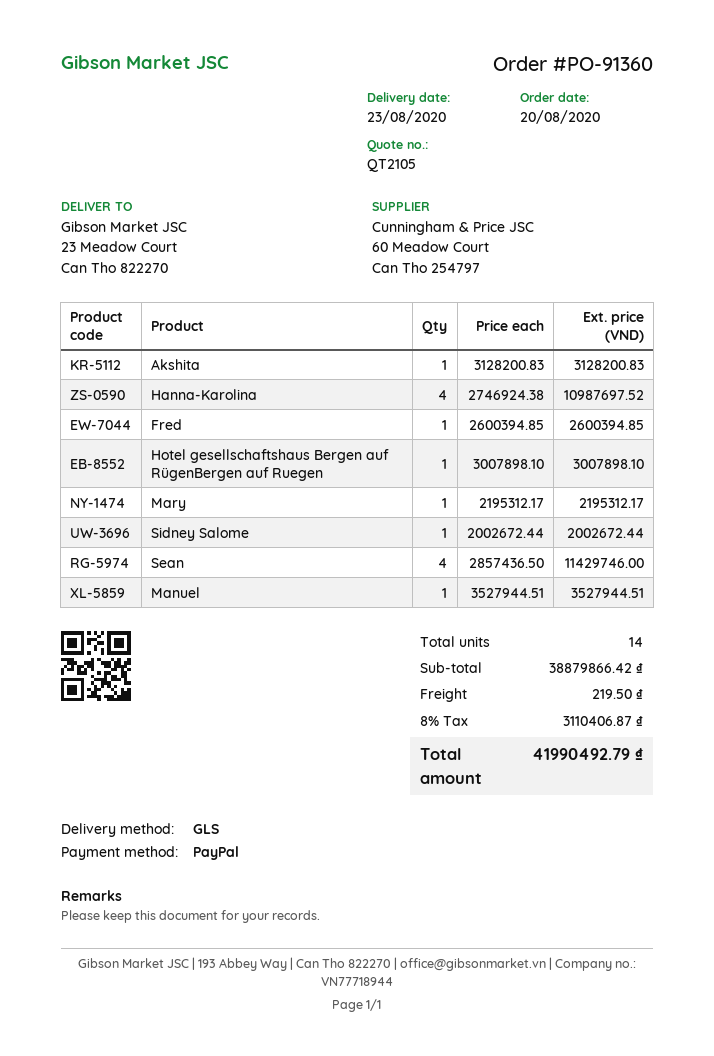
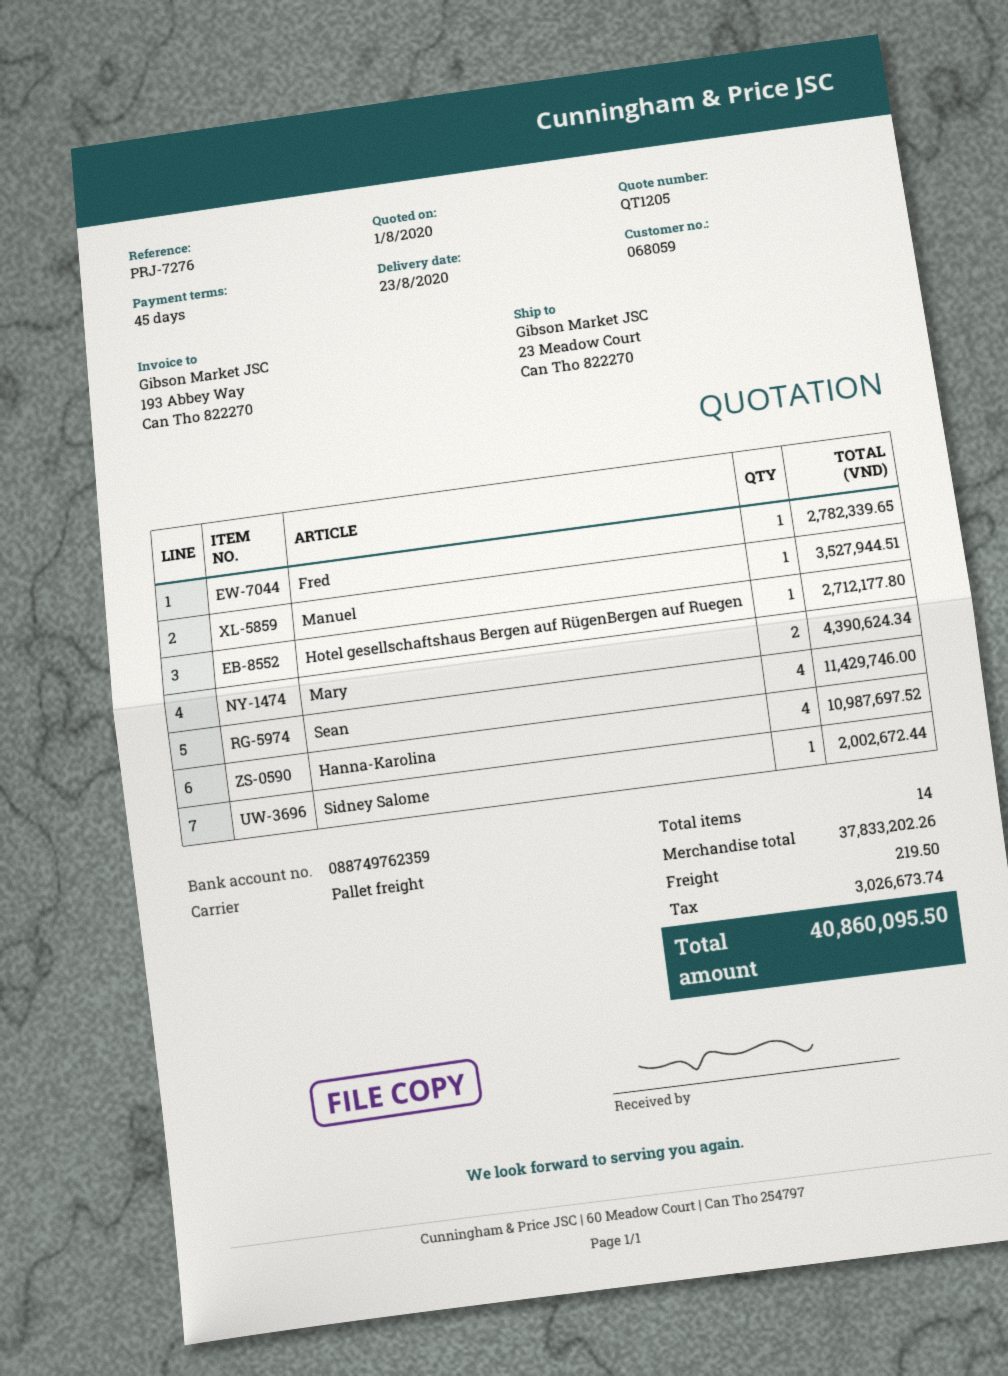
quote number: QT2105 -> QT1205
shipping method: GLS -> pallet freight
Akshita: 1 for 3128200.83 -> none
Fred: 1 for 2600394.85 -> 1 for 2782339.65
Hotel gesellschaftshaus Bergen auf RügenBergen auf Ruegen: 1 for 3007898.10 -> 1 for 2712177.80
Mary: 1 for 2195312.17 -> 2 for 4390624.34
subtotal: 38879866.42 -> 37833202.26
tax: 3110406.87 -> 3026673.74
total: 41990492.79 -> 40860095.50

